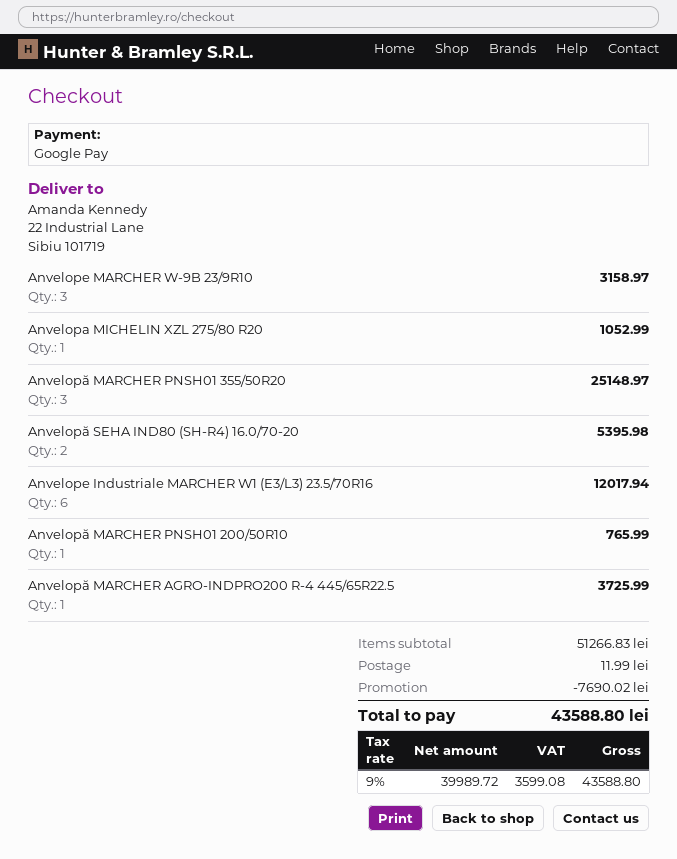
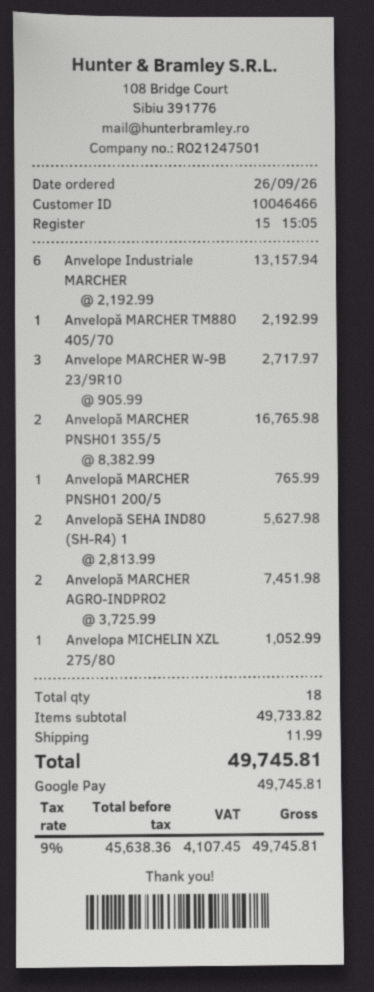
Anvelope MARCHER W-9B 23/9R10: 3 for 3158.97 -> 3 for 2717.97
Anvelopă MARCHER PNSH01 355/50R20: 3 for 25148.97 -> 2 for 16765.98
Anvelopă SEHA IND80 (SH-R4) 16.0/70-20: 2 for 5395.98 -> 2 for 5627.98
Anvelope Industriale MARCHER W1 (E3/L3) 23.5/70R16: 6 for 12017.94 -> 6 for 13157.94
Anvelopă MARCHER AGRO-INDPRO200 R-4 445/65R22.5: 1 for 3725.99 -> 2 for 7451.98
Anvelopă MARCHER TM880 405/70: none -> 1 for 2192.99
subtotal: 51266.83 -> 49733.82
discount: 7690.02 -> none
net: 39989.72 -> 45638.36
tax: 9% = 3599.08 -> 9% = 4107.45
total: 43588.80 -> 49745.81

